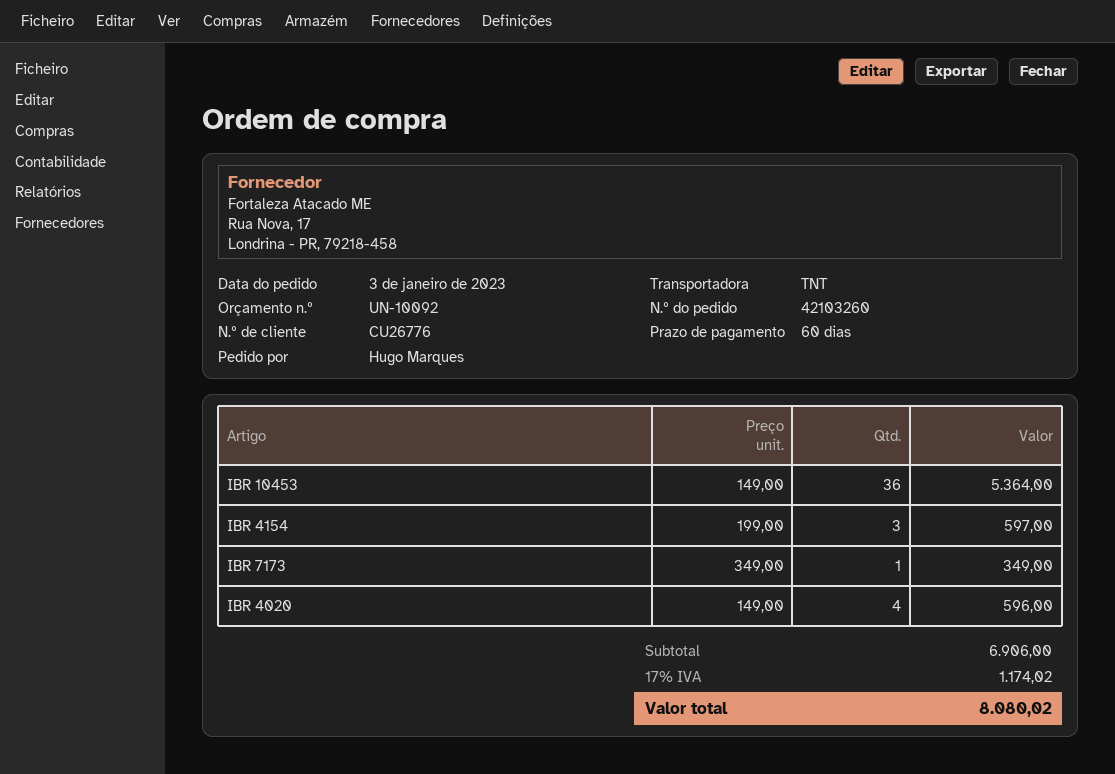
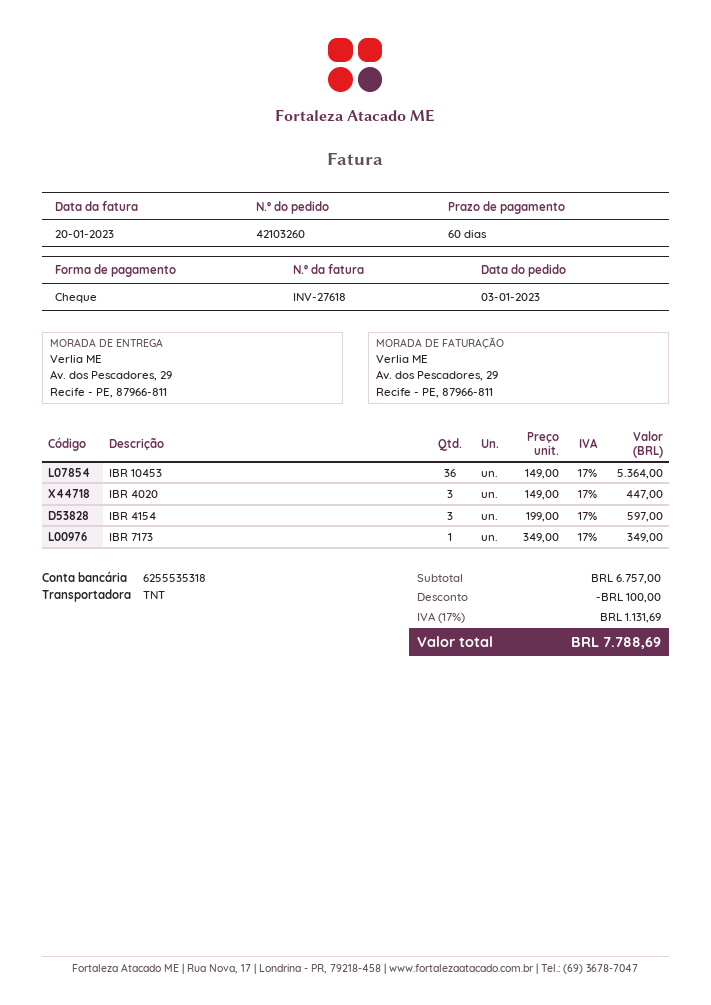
IBR 4020: 4 x 149.00 = 596.00 -> 3 x 149.00 = 447.00
subtotal: 6906.00 -> 6757.00
discount: none -> 100.00
tax: 17% = 1174.02 -> 17% = 1131.69
total: 8080.02 -> 7788.69

